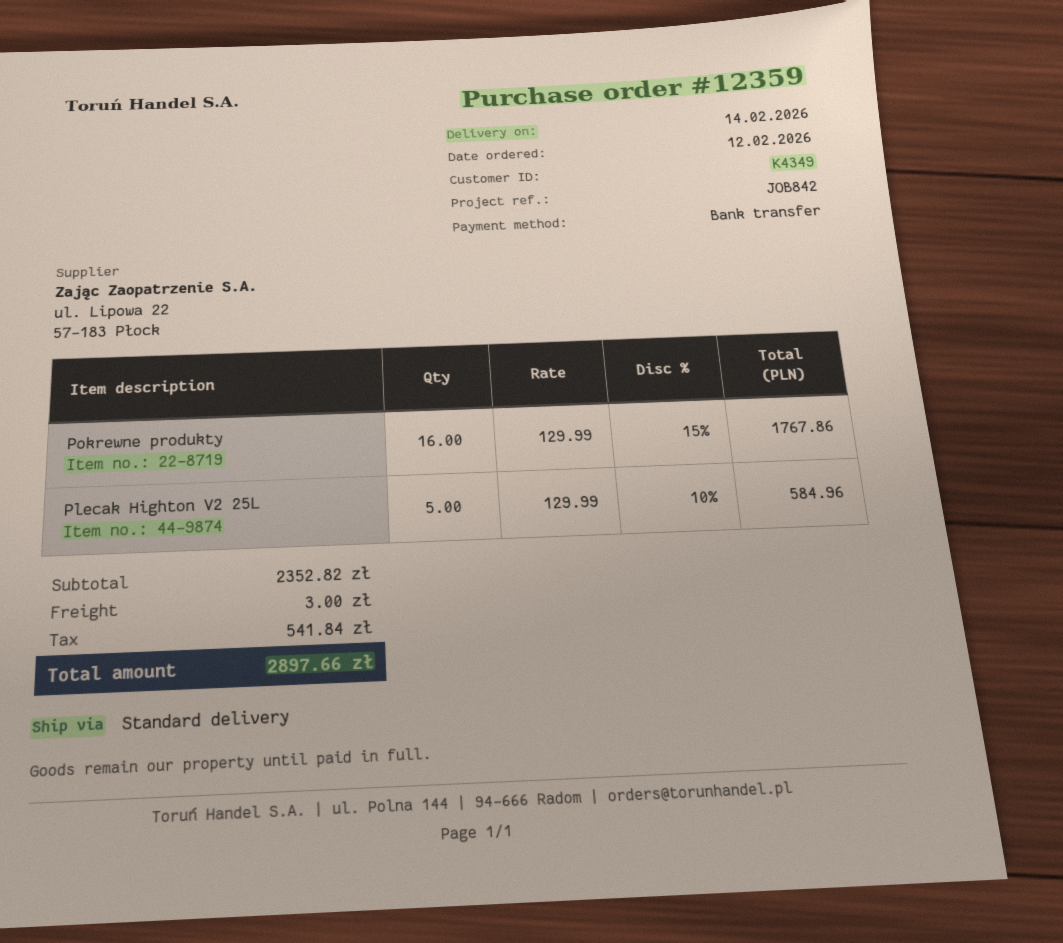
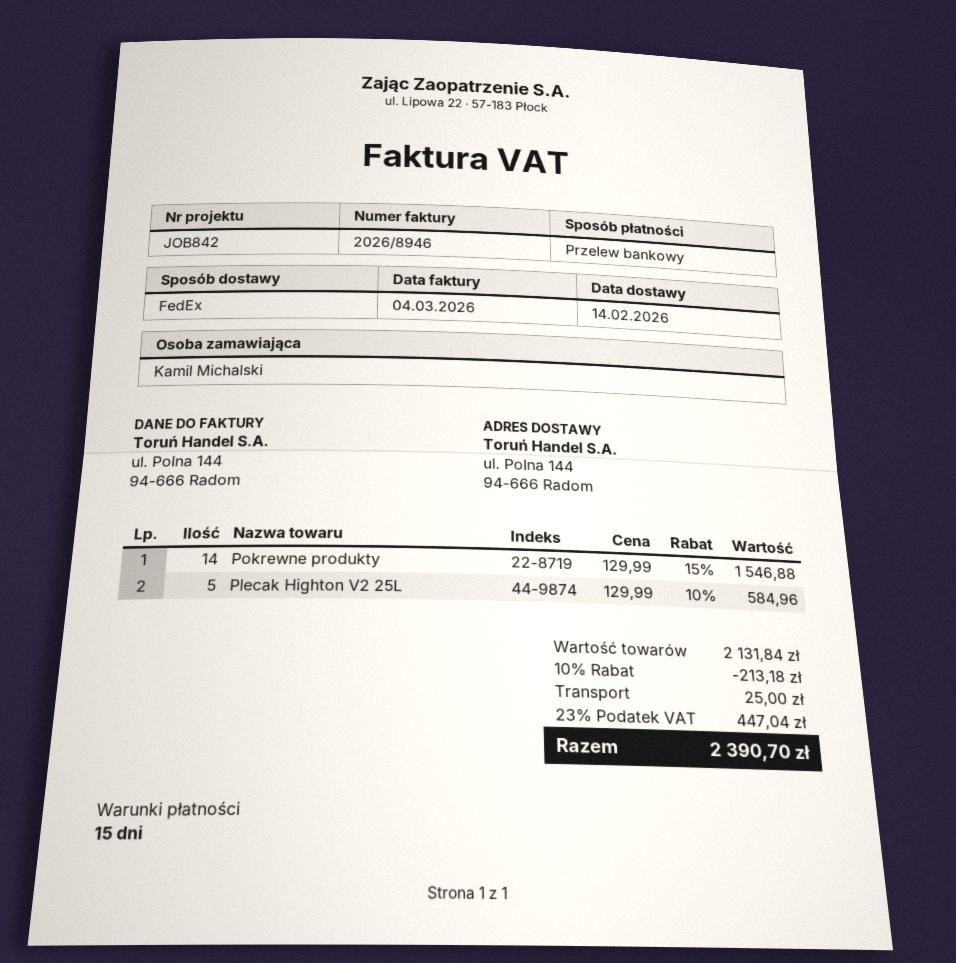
shipping method: standard -> FedEx
Pokrewne produkty: 16 x 129.99 - 15% = 1767.86 -> 14 x 129.99 - 15% = 1546.88
subtotal: 2352.82 -> 2131.84
discount: none -> 10% = 213.18
shipping: 3.00 -> 25.00
tax: 541.84 -> 447.04
total: 2897.66 -> 2390.70

